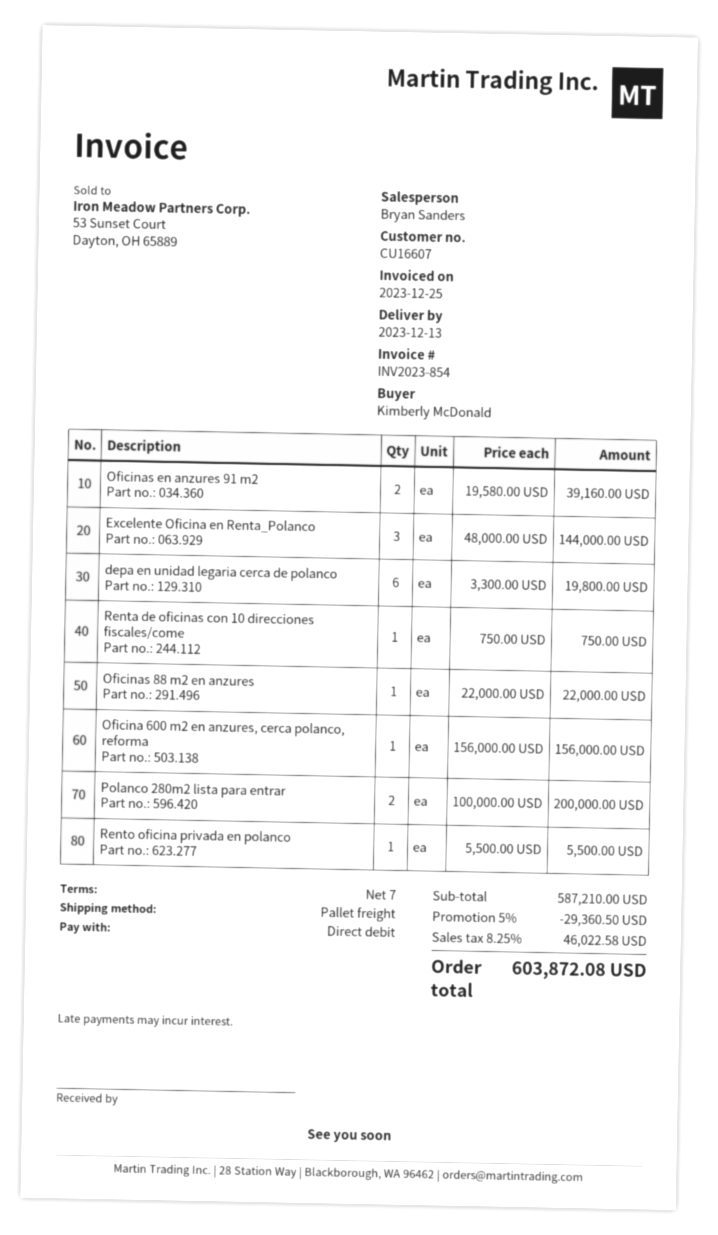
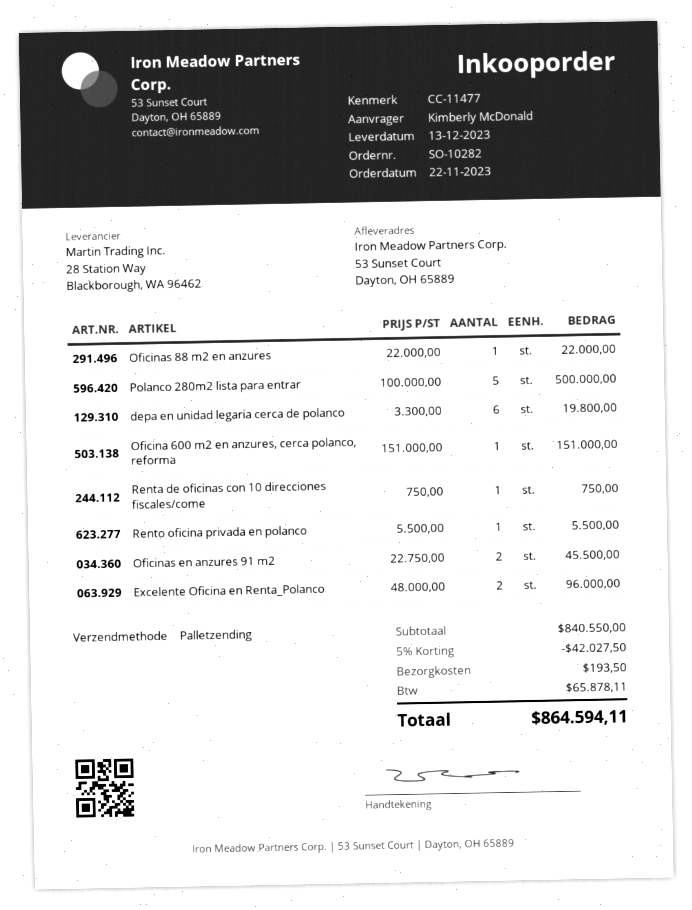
Oficinas en anzures 91 m2: 2 x 19580.00 = 39160.00 -> 2 x 22750.00 = 45500.00
Excelente Oficina en Renta_Polanco: 3 x 48000.00 = 144000.00 -> 2 x 48000.00 = 96000.00
Oficina 600 m2 en anzures, cerca polanco, reforma: 1 x 156000.00 = 156000.00 -> 1 x 151000.00 = 151000.00
Polanco 280m2 lista para entrar: 2 x 100000.00 = 200000.00 -> 5 x 100000.00 = 500000.00
subtotal: 587210.00 -> 840550.00
discount: 5% = 29360.50 -> 5% = 42027.50
shipping: none -> 193.50
tax: 46022.58 -> 65878.11
total: 603872.08 -> 864594.11

